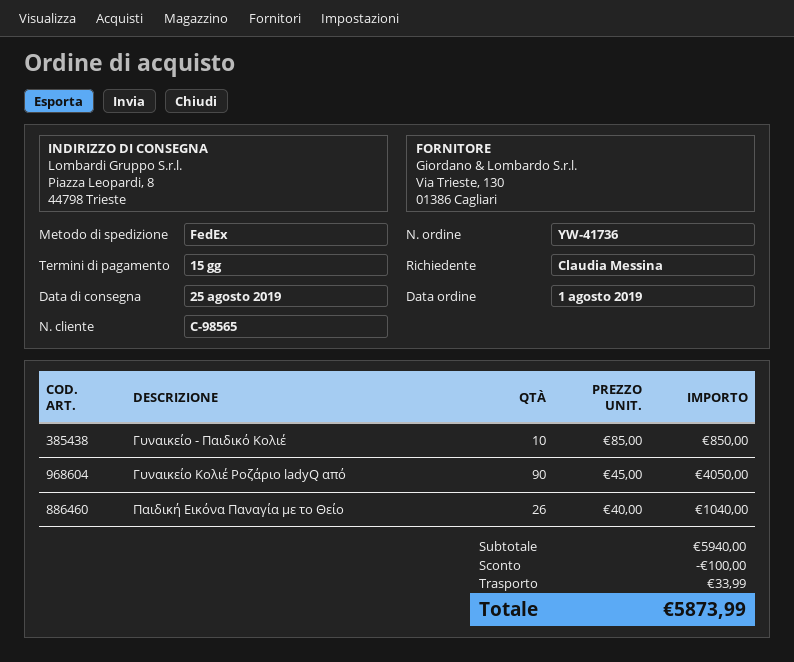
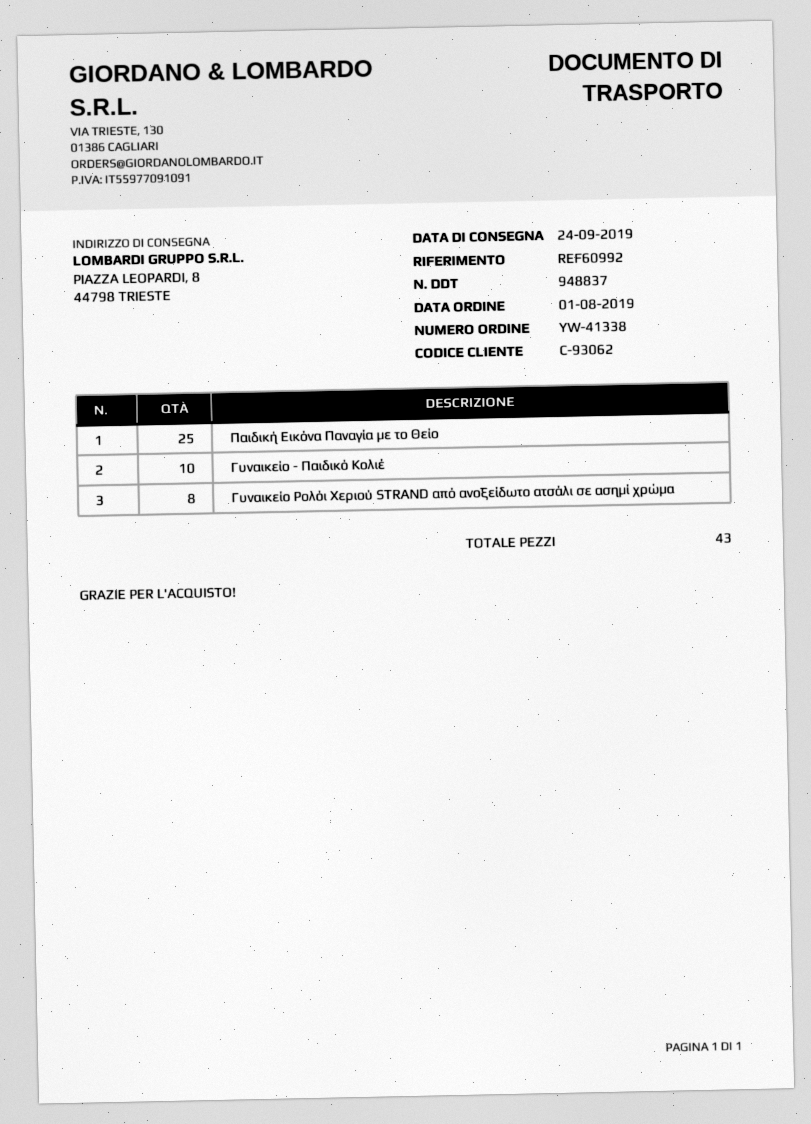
order number: YW-41736 -> YW-41338
delivery date: 2019-08-25 -> 2019-09-24
customer number: C-98565 -> C-93062
Γυναικείο Κολιέ Ροζάριο ladyQ από: 90 -> none
Παιδική Εικόνα Παναγία με το Θείο: 26 -> 25
Γυναικείο Ρολόι Χεριού STRAND από ανοξείδωτο ατσάλι σε ασημί χρώμα: none -> 8

